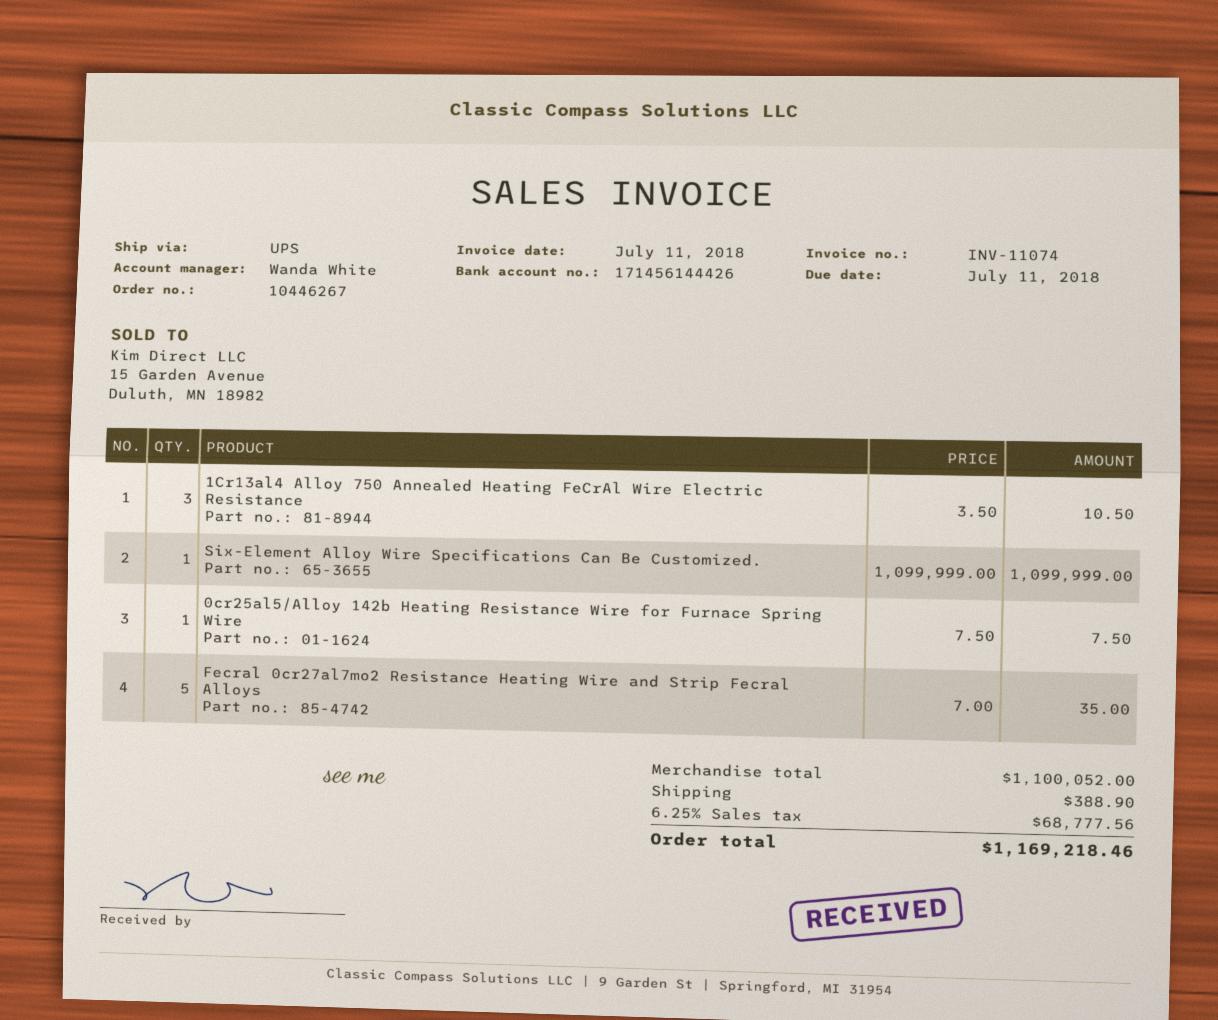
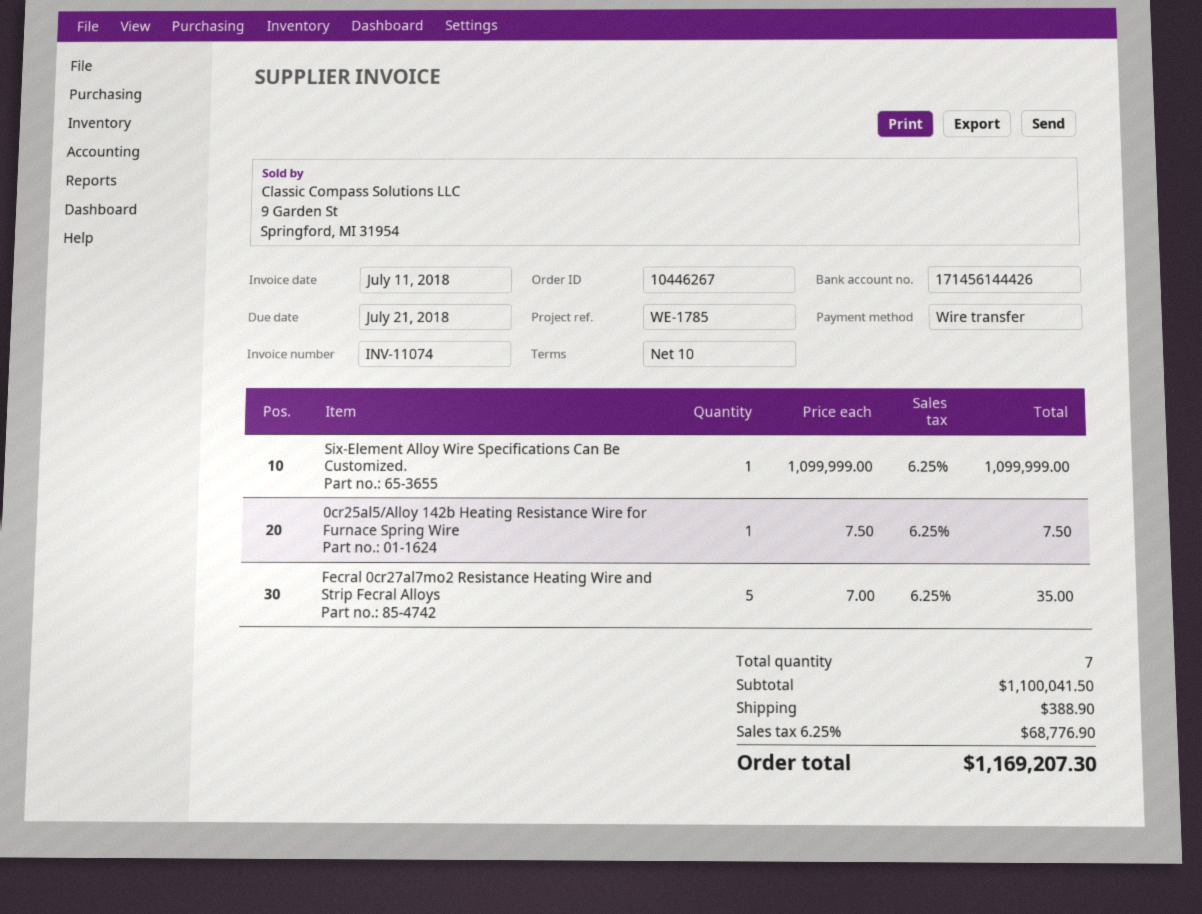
due date: 2018-07-11 -> 2018-07-21
1Cr13al4 Alloy 750 Annealed Heating FeCrAl Wire Electric Resistance: 3 x 3.50 = 10.50 -> none
subtotal: 1100052.00 -> 1100041.50
tax: 6.25% = 68777.56 -> 6.25% = 68776.90
total: 1169218.46 -> 1169207.30

